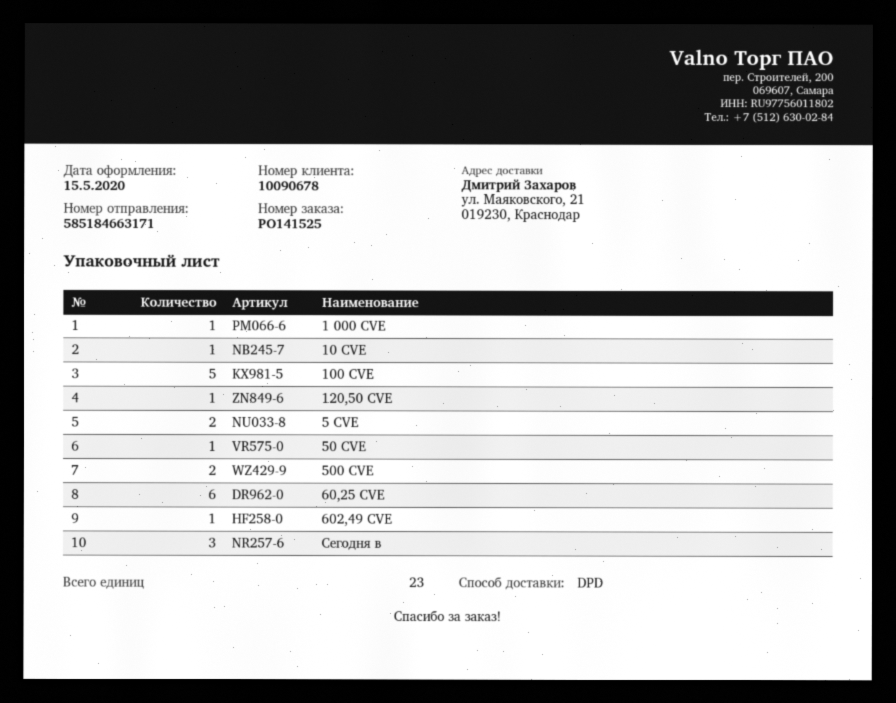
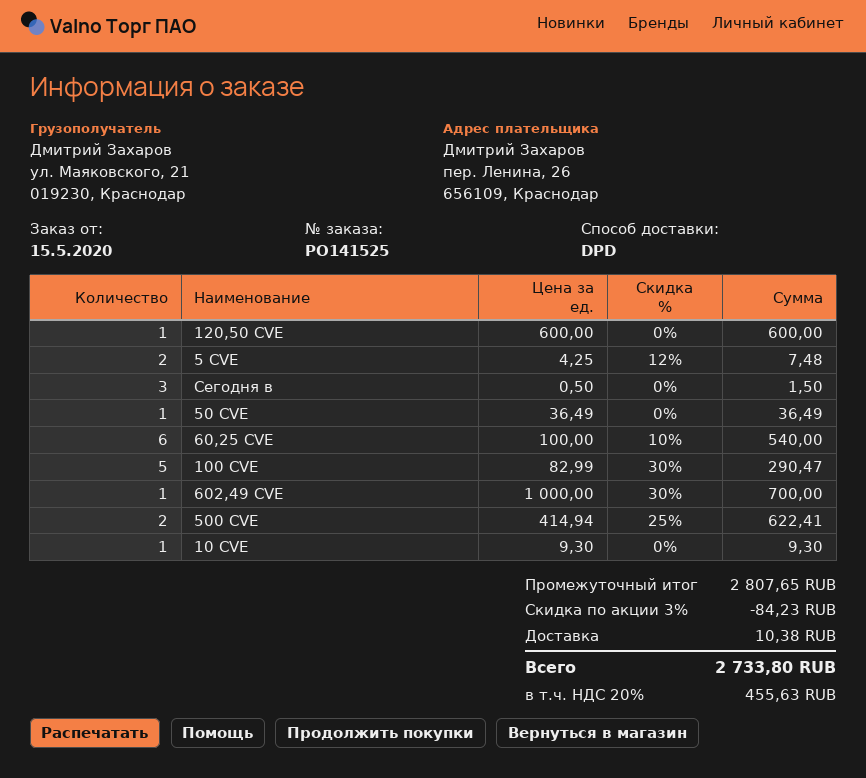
1 000 CVE: 1 -> none

